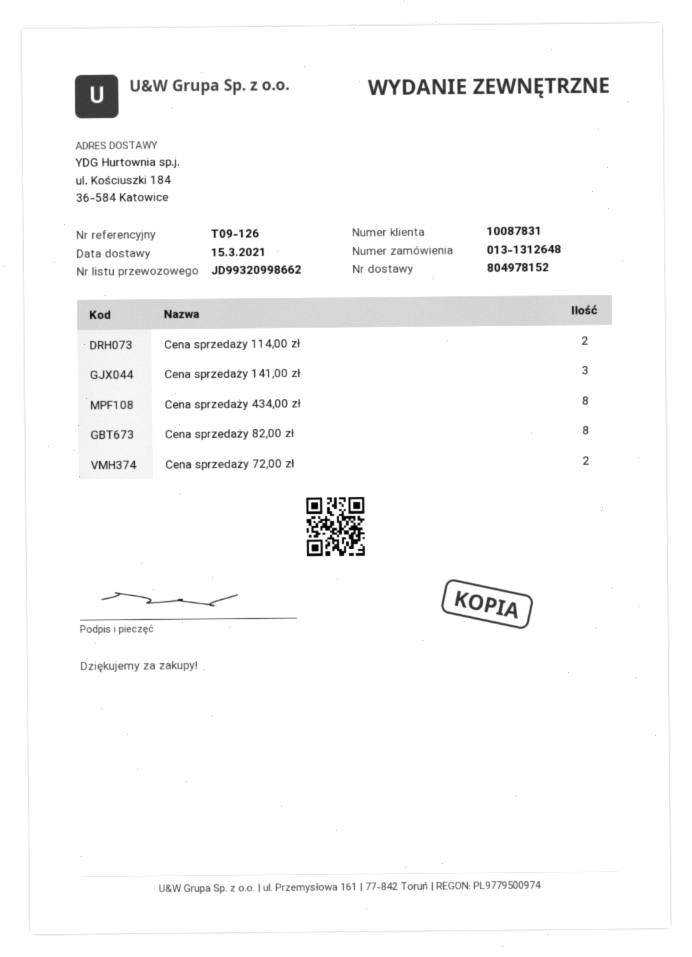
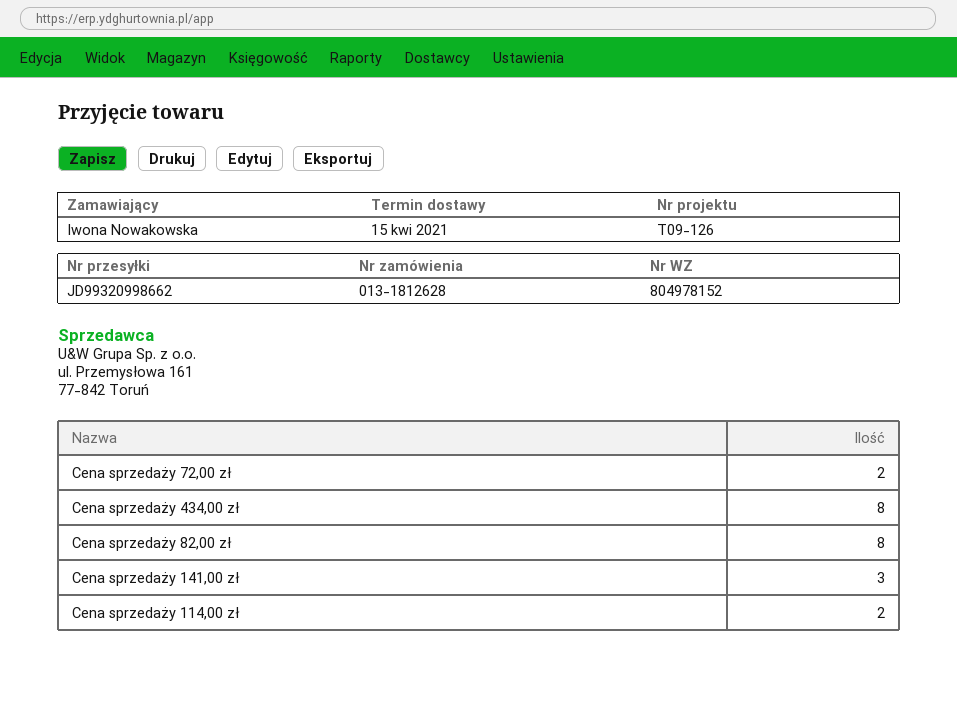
order number: 013-1312648 -> 013-1812628
delivery date: 2021-03-15 -> 2021-04-15

